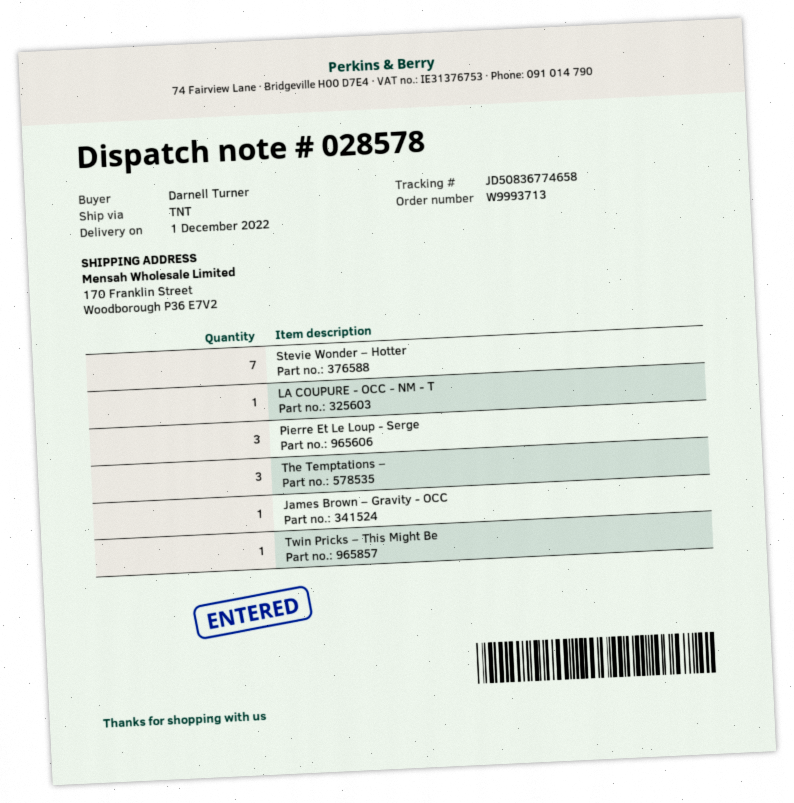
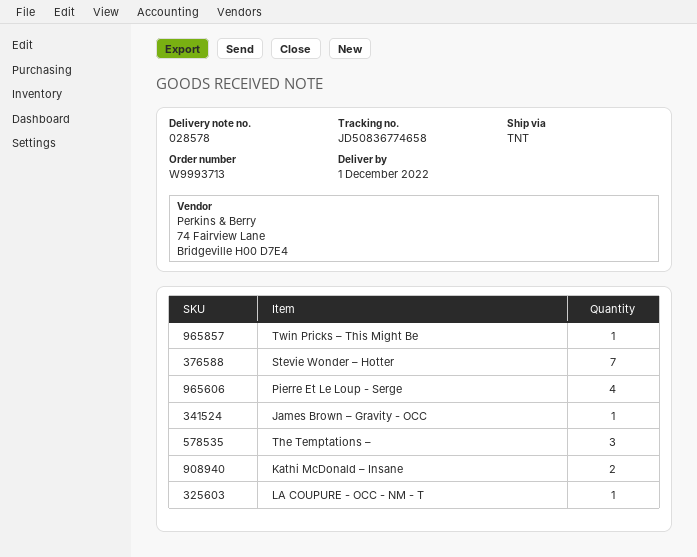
Pierre Et Le Loup - Serge: 3 -> 4
Kathi McDonald – Insane: none -> 2

